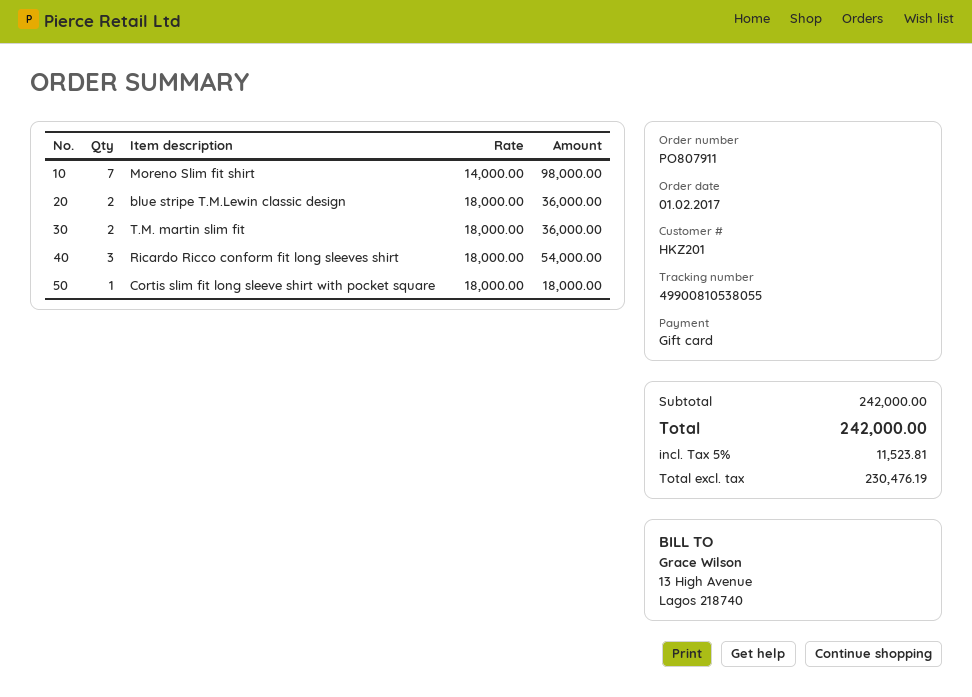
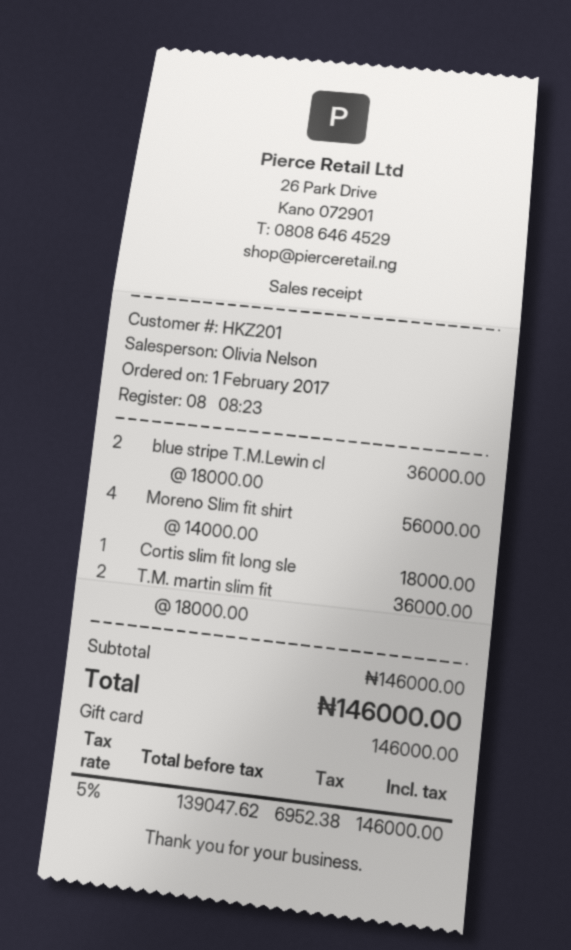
Moreno Slim fit shirt: 7 x 14000.00 = 98000.00 -> 4 x 14000.00 = 56000.00
Ricardo Ricco conform fit long sleeves shirt: 3 x 18000.00 = 54000.00 -> none
subtotal: 242000.00 -> 146000.00
net: 230476.19 -> 139047.62
tax: 5% = 11523.81 -> 5% = 6952.38
total: 242000.00 -> 146000.00

